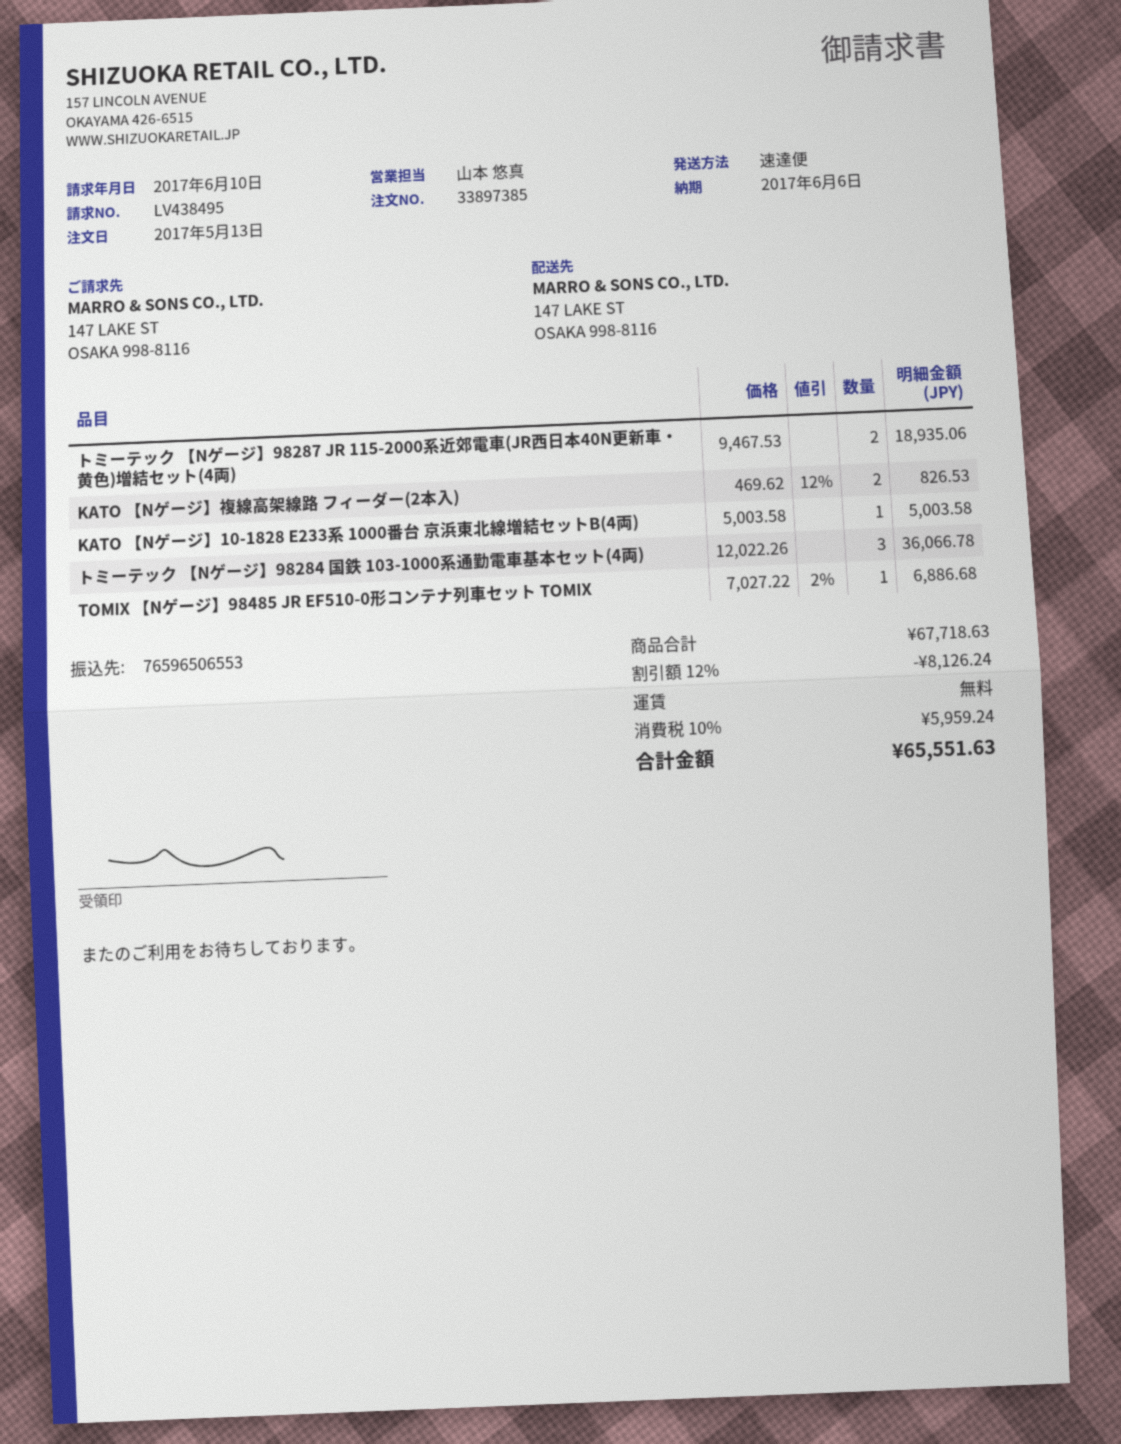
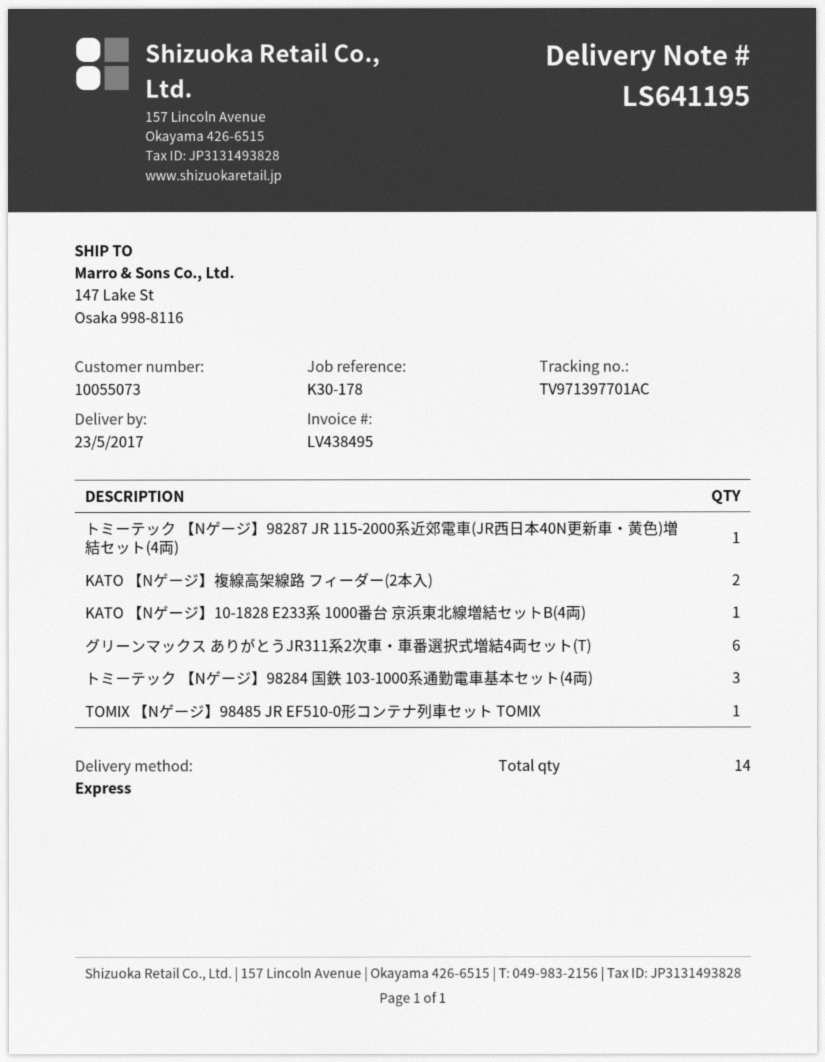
delivery date: 2017-06-06 -> 2017-05-23
トミーテック 【Nゲージ】98287 JR 115-2000系近郊電車(JR西日本40N更新車・黄色)増結セット(4両): 2 -> 1
グリーンマックス ありがとうJR311系2次車・車番選択式増結4両セット(T): none -> 6

